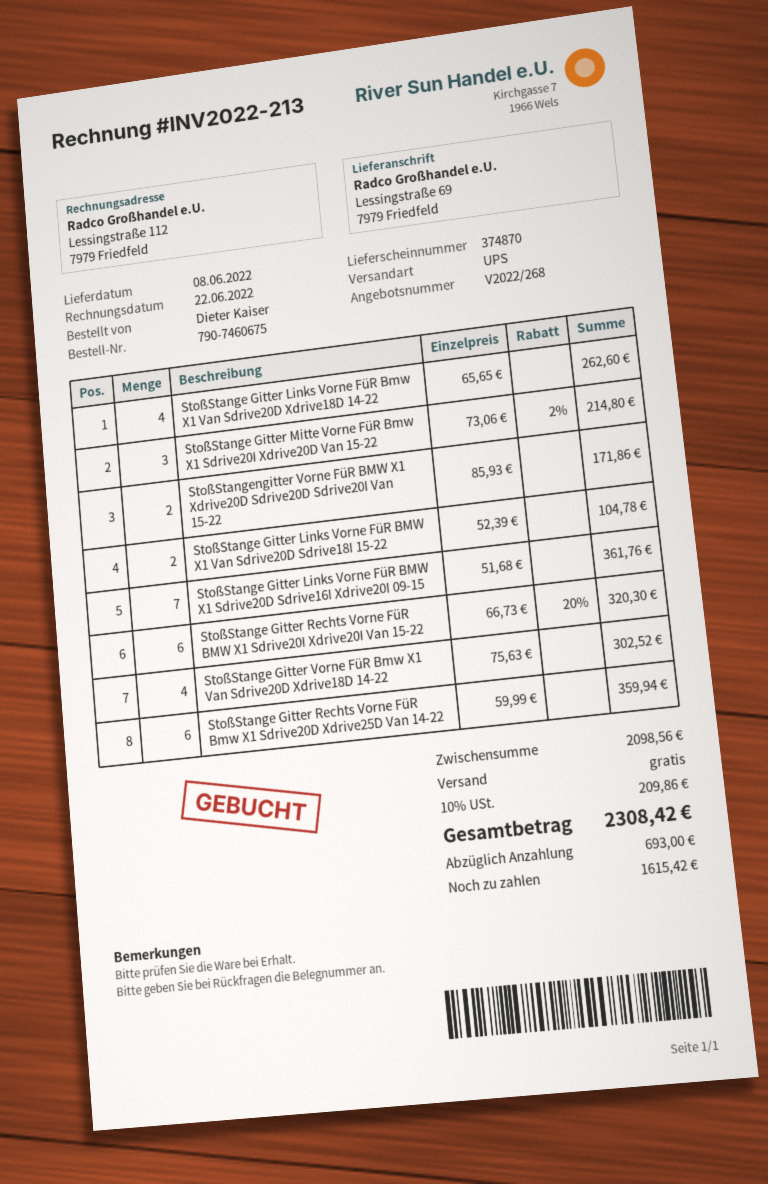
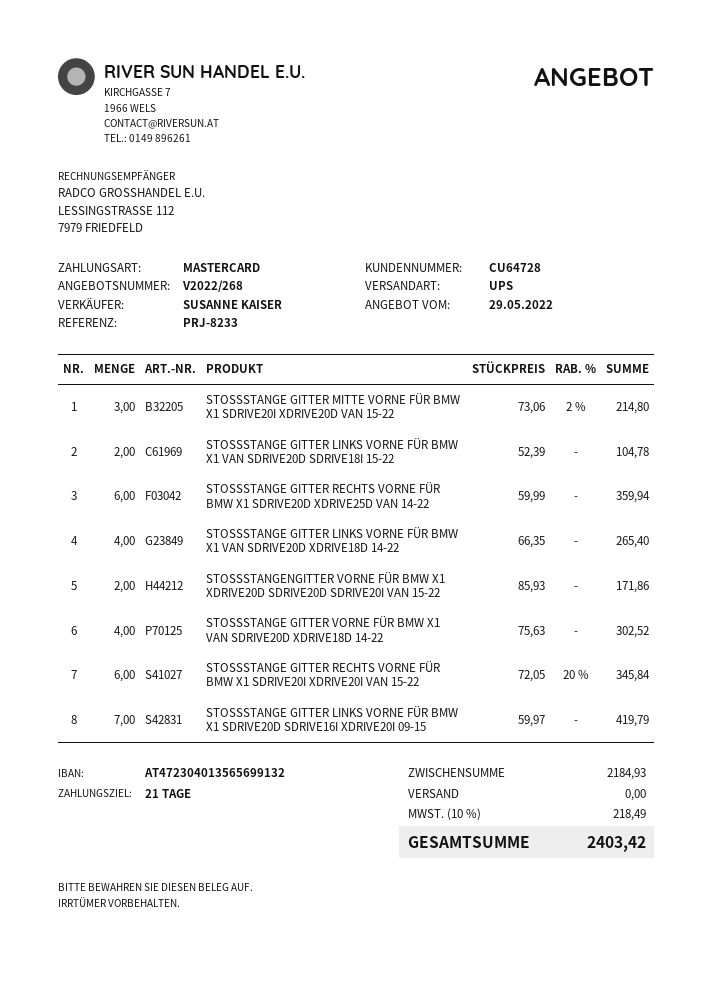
StoßStange Gitter Links Vorne FüR Bmw X1 Van Sdrive20D Xdrive18D 14-22: 4 x 65.65 = 262.60 -> 4 x 66.35 = 265.40
StoßStange Gitter Links Vorne FüR BMW X1 Sdrive20D Sdrive16I Xdrive20I 09-15: 7 x 51.68 = 361.76 -> 7 x 59.97 = 419.79
StoßStange Gitter Rechts Vorne FüR BMW X1 Sdrive20I Xdrive20I Van 15-22: 6 x 66.73 - 20% = 320.30 -> 6 x 72.05 - 20% = 345.84
subtotal: 2098.56 -> 2184.93
tax: 10% = 209.86 -> 10% = 218.49
total: 2308.42 -> 2403.42

